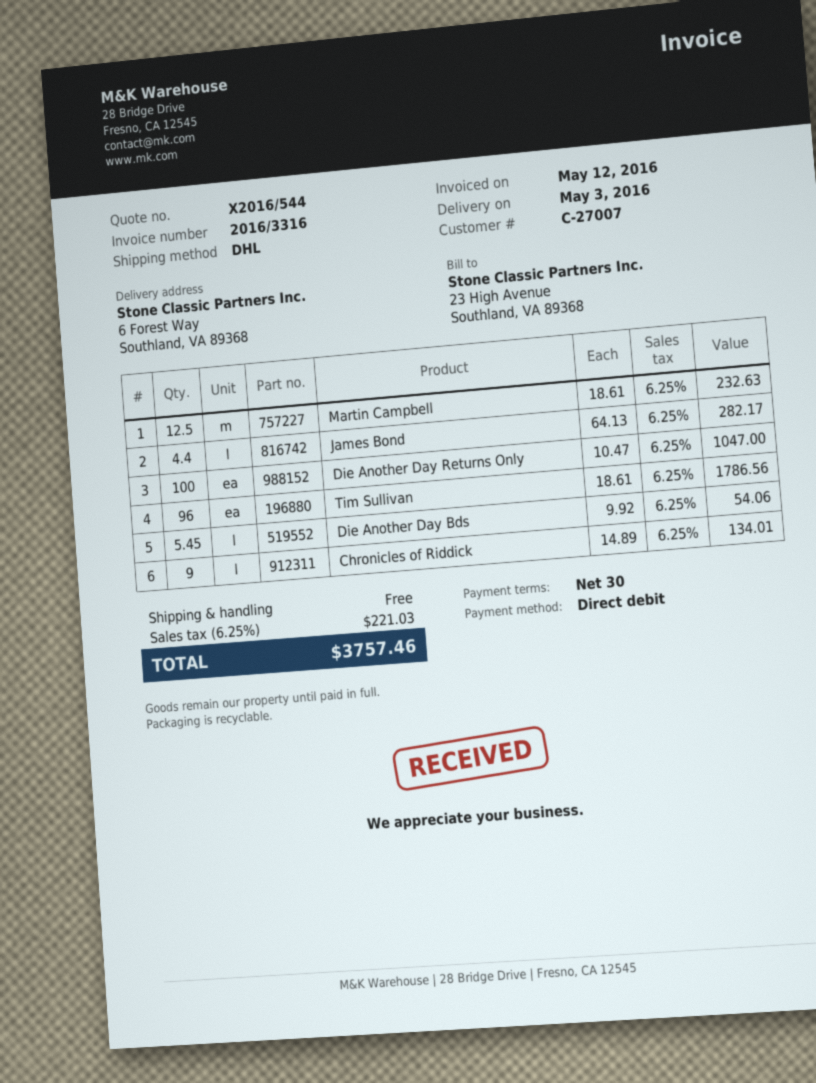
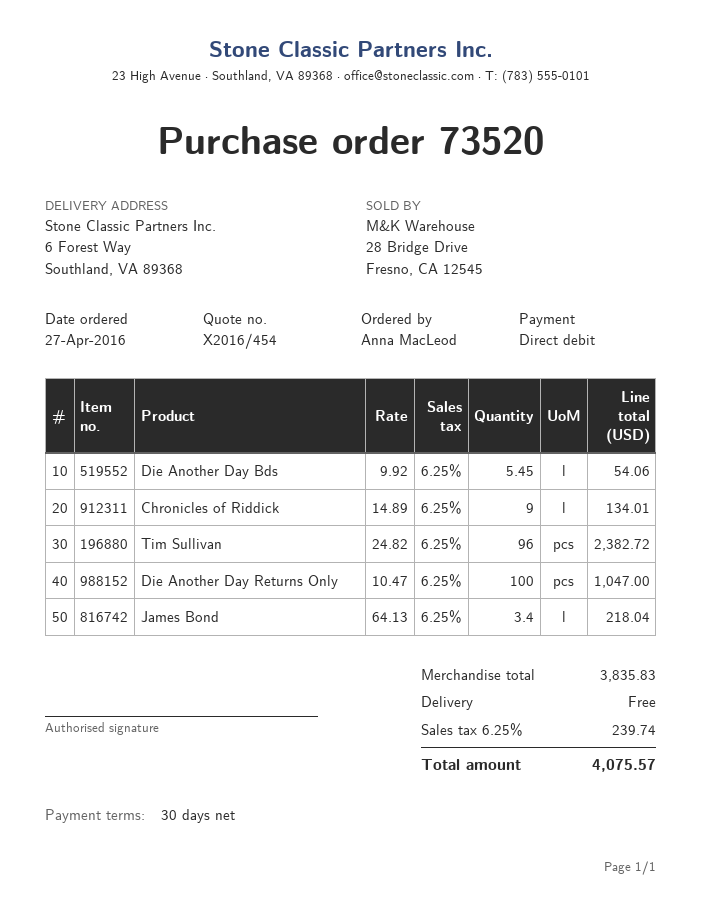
quote number: X2016/544 -> X2016/454
Martin Campbell: 12.5 x 18.61 = 232.63 -> none
James Bond: 4.4 x 64.13 = 282.17 -> 3.4 x 64.13 = 218.04
Tim Sullivan: 96 x 18.61 = 1786.56 -> 96 x 24.82 = 2382.72
tax: 6.25% = 221.03 -> 6.25% = 239.74
total: 3757.46 -> 4075.57

